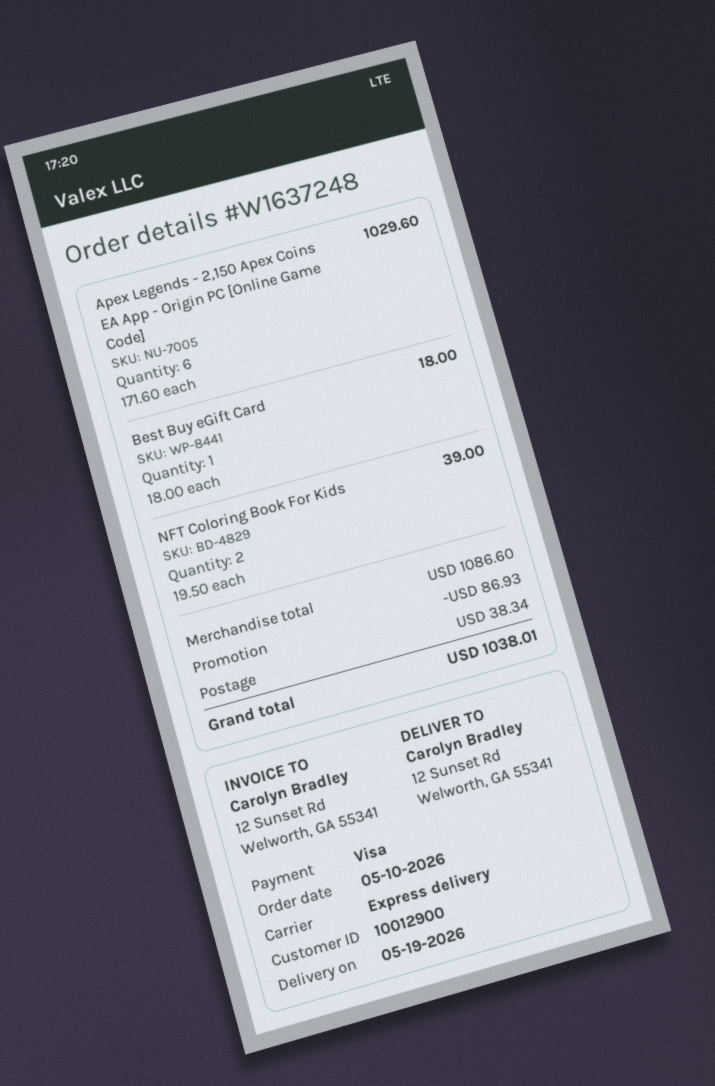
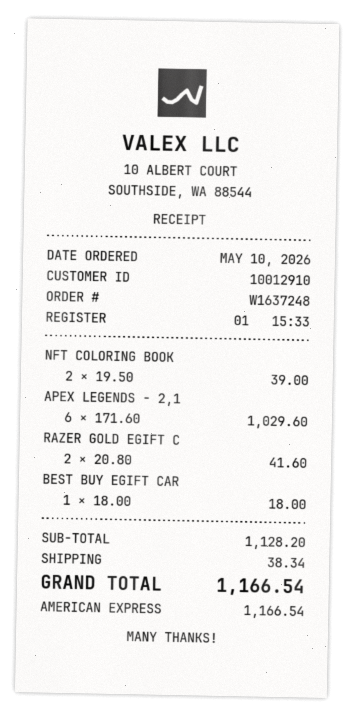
customer number: 10012900 -> 10012910
payment method: Visa -> American Express
RAZER GOLD EGIFT C: none -> 2 x 20.80 = 41.60
subtotal: 1086.60 -> 1128.20
discount: 86.93 -> none
total: 1038.01 -> 1166.54

